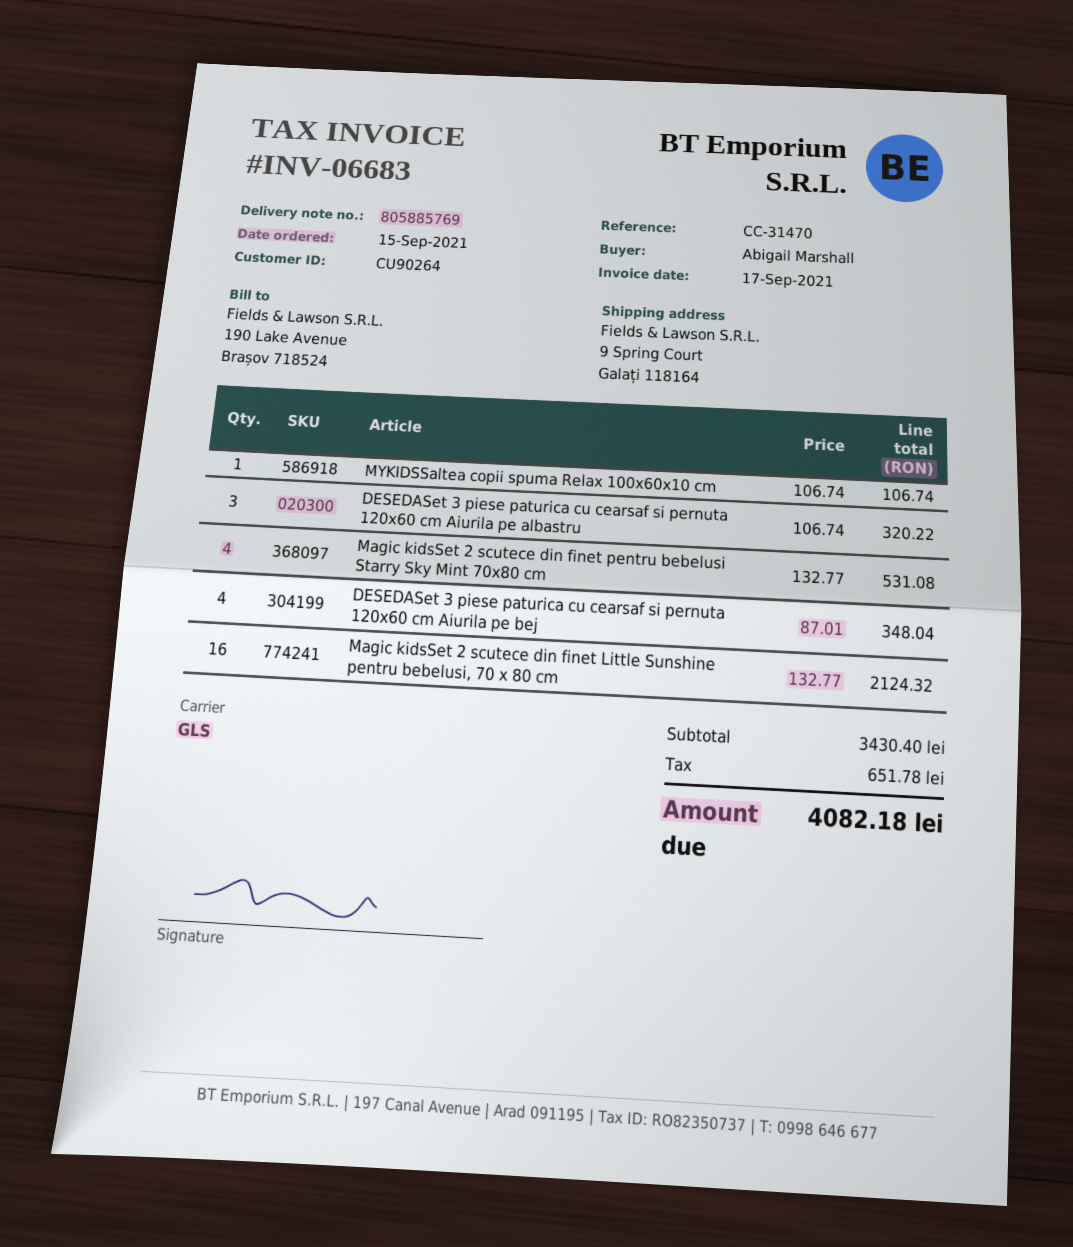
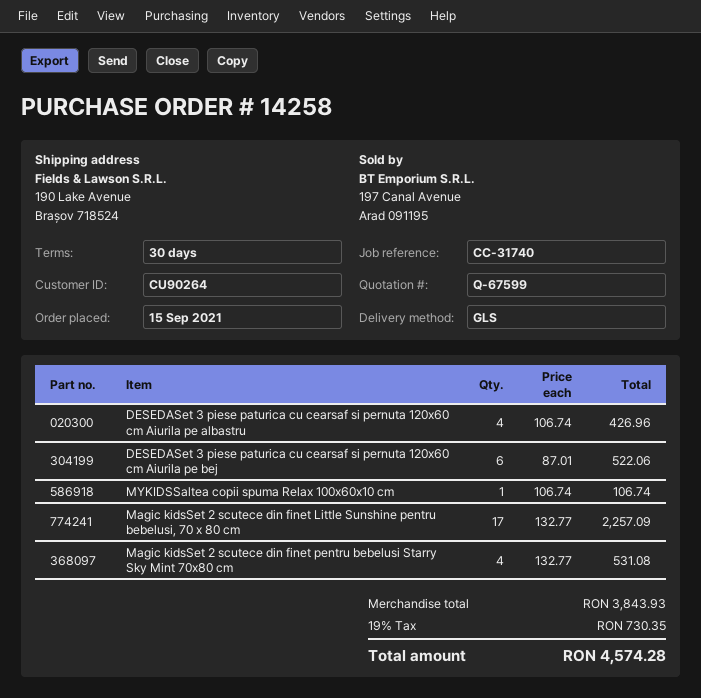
reference: CC-31470 -> CC-31740
ship to: 9 Spring Court, Galați 118164 -> 190 Lake Avenue, Brașov 718524
DESEDASet 3 piese paturica cu cearsaf si pernuta 120x60 cm Aiurila pe albastru: 3 x 106.74 = 320.22 -> 4 x 106.74 = 426.96
DESEDASet 3 piese paturica cu cearsaf si pernuta 120x60 cm Aiurila pe bej: 4 x 87.01 = 348.04 -> 6 x 87.01 = 522.06
Magic kidsSet 2 scutece din finet Little Sunshine pentru bebelusi, 70 x 80 cm: 16 x 132.77 = 2124.32 -> 17 x 132.77 = 2257.09
subtotal: 3430.40 -> 3843.93
tax: 651.78 -> 730.35
total: 4082.18 -> 4574.28

